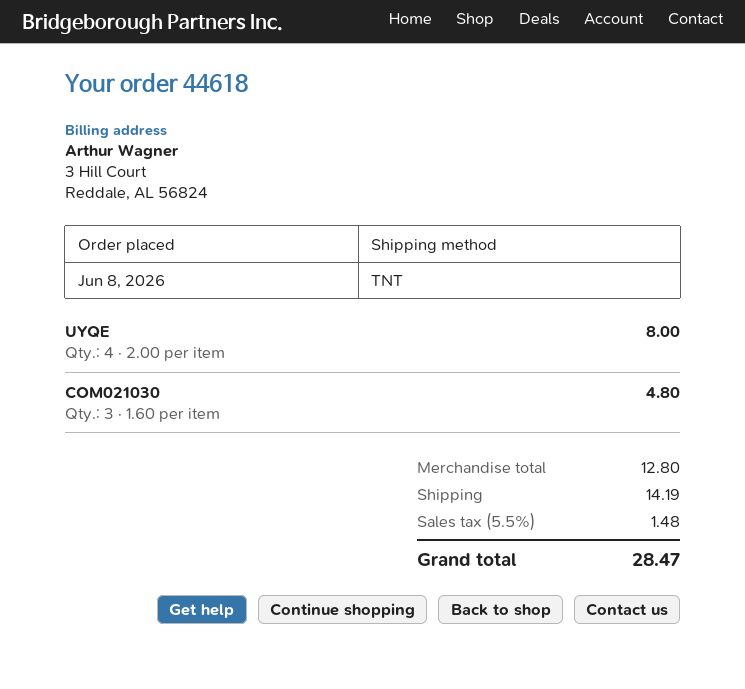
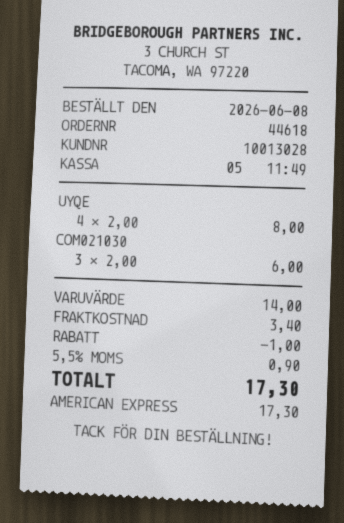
COM021030: 3 x 1.60 = 4.80 -> 3 x 2.00 = 6.00
subtotal: 12.80 -> 14.00
discount: none -> 1.00
shipping: 14.19 -> 3.40
tax: 5.5% = 1.48 -> 5.5% = 0.90
total: 28.47 -> 17.30

